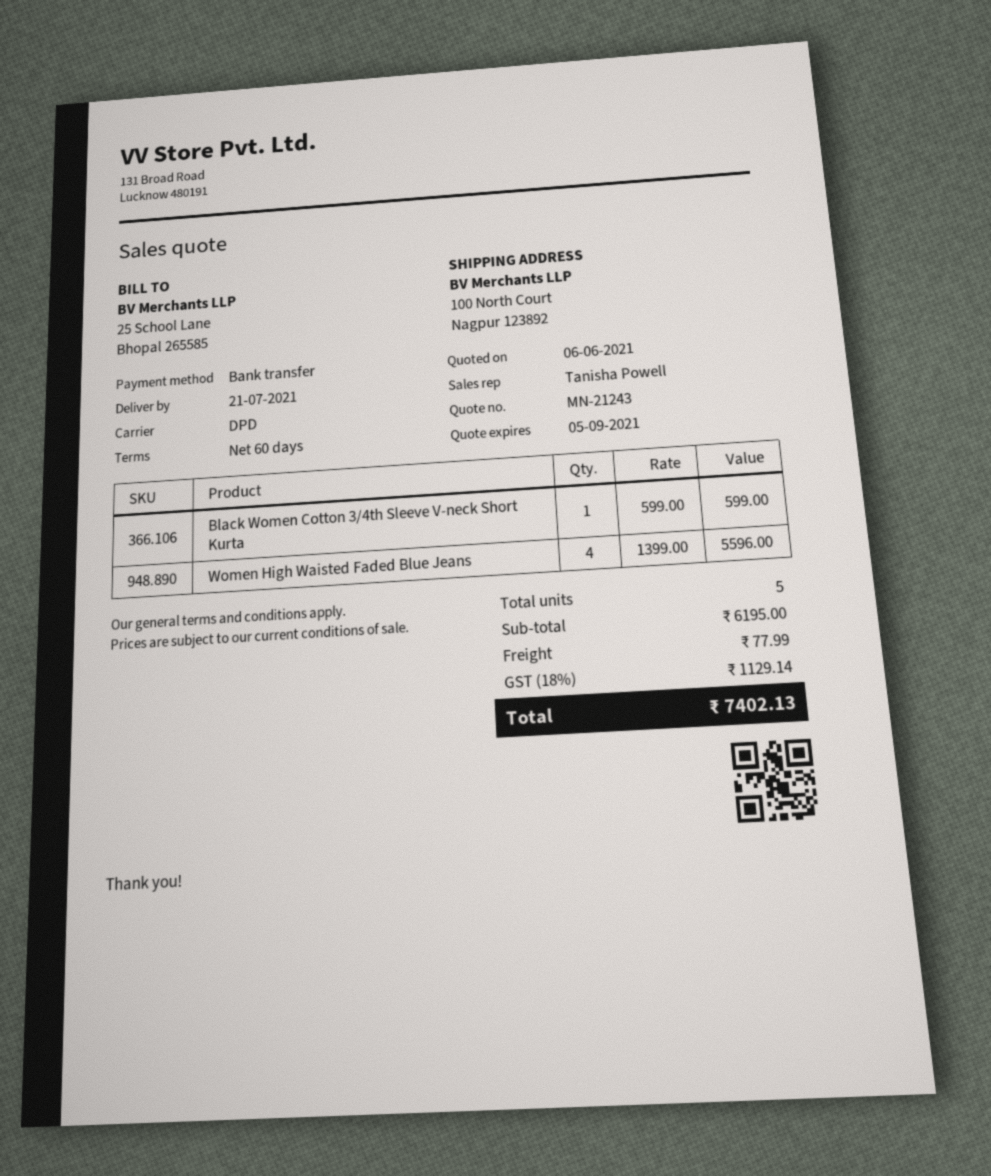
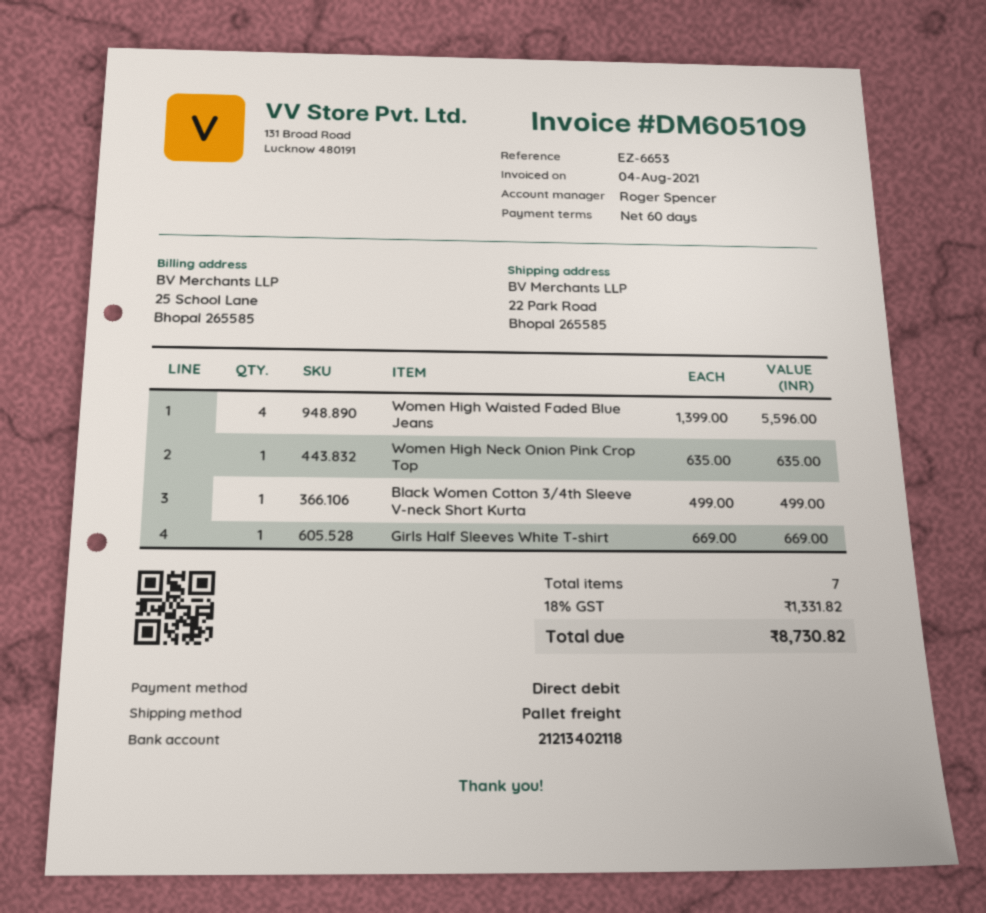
sales rep: Tanisha Powell -> Roger Spencer
payment method: bank transfer -> direct debit
shipping method: DPD -> pallet freight
ship to: 100 North Court, Nagpur 123892 -> 22 Park Road, Bhopal 265585
Black Women Cotton 3/4th Sleeve V-neck Short Kurta: 1 x 599.00 = 599.00 -> 1 x 499.00 = 499.00
Women High Neck Onion Pink Crop Top: none -> 1 x 635.00 = 635.00
Girls Half Sleeves White T-shirt: none -> 1 x 669.00 = 669.00
total quantity: 5 -> 7
shipping: 77.99 -> none
tax: 18% = 1129.14 -> 18% = 1331.82
total: 7402.13 -> 8730.82

